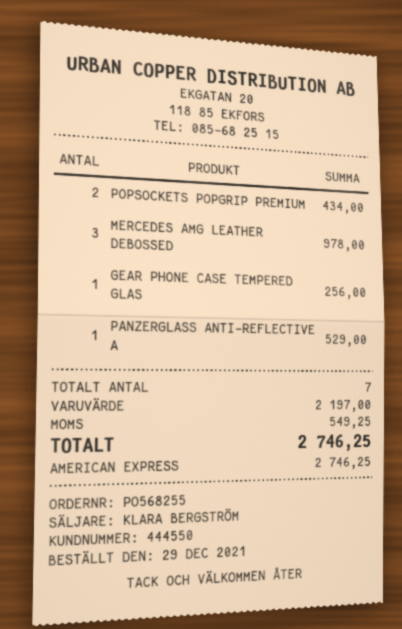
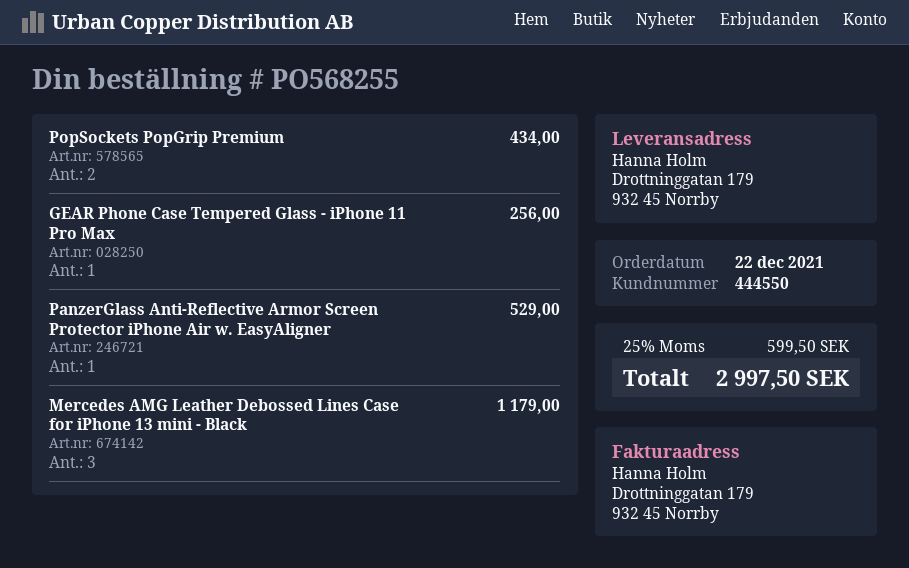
order date: 2021-12-29 -> 2021-12-22
MERCEDES AMG LEATHER DEBOSSED: 3 for 978.00 -> 3 for 1179.00
tax: 549.25 -> 599.50
total: 2746.25 -> 2997.50

